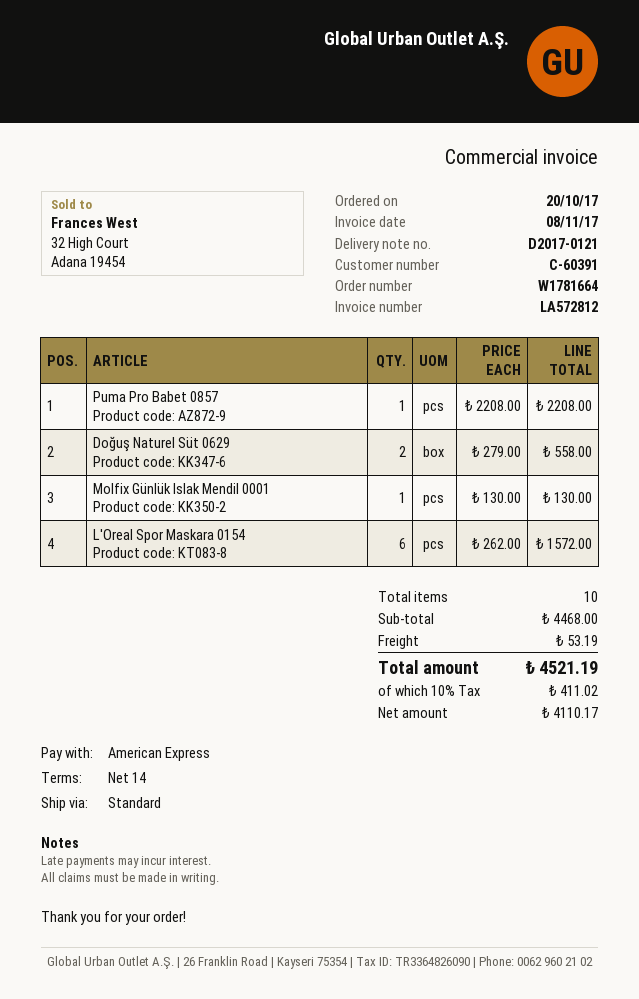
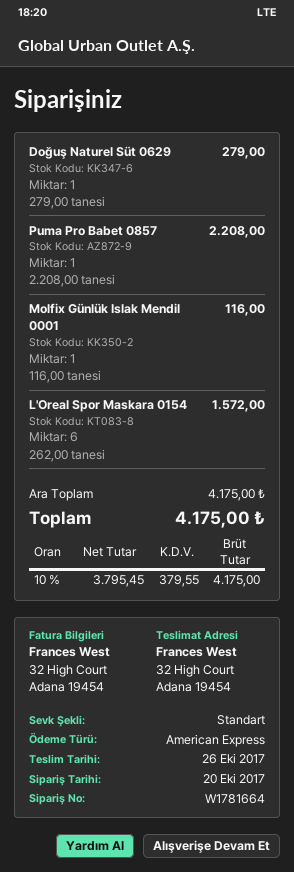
Doğuş Naturel Süt 0629: 2 x 279.00 = 558.00 -> 1 x 279.00 = 279.00
Molfix Günlük Islak Mendil 0001: 1 x 130.00 = 130.00 -> 1 x 116.00 = 116.00
subtotal: 4468.00 -> 4175.00
shipping: 53.19 -> none
net: 4110.17 -> 3795.45
tax: 10% = 411.02 -> 10% = 379.55
total: 4521.19 -> 4175.00

